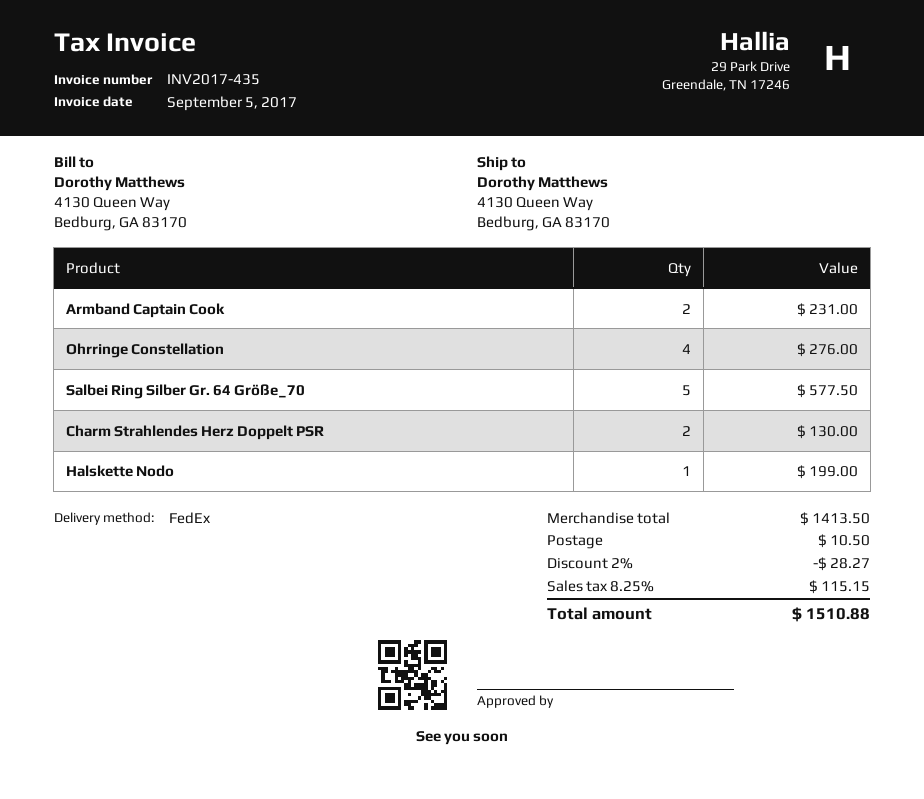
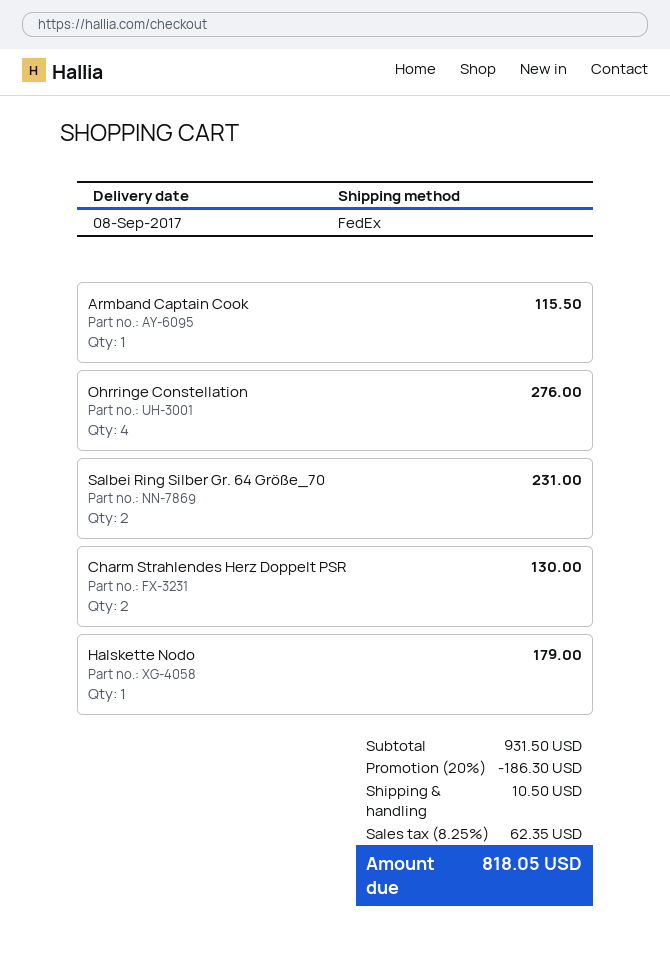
Armband Captain Cook: 2 for 231.00 -> 1 for 115.50
Salbei Ring Silber Gr. 64 Größe_70: 5 for 577.50 -> 2 for 231.00
Halskette Nodo: 1 for 199.00 -> 1 for 179.00
subtotal: 1413.50 -> 931.50
discount: 2% = 28.27 -> 20% = 186.30
tax: 8.25% = 115.15 -> 8.25% = 62.35
total: 1510.88 -> 818.05

